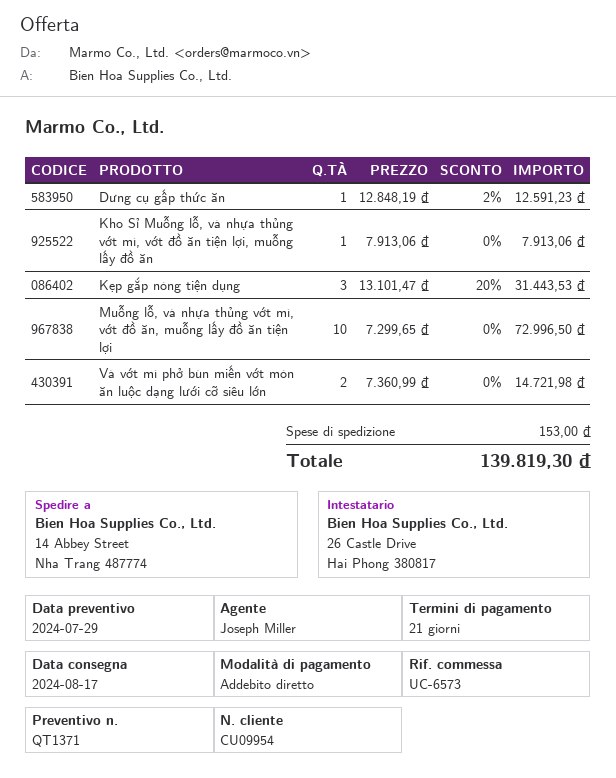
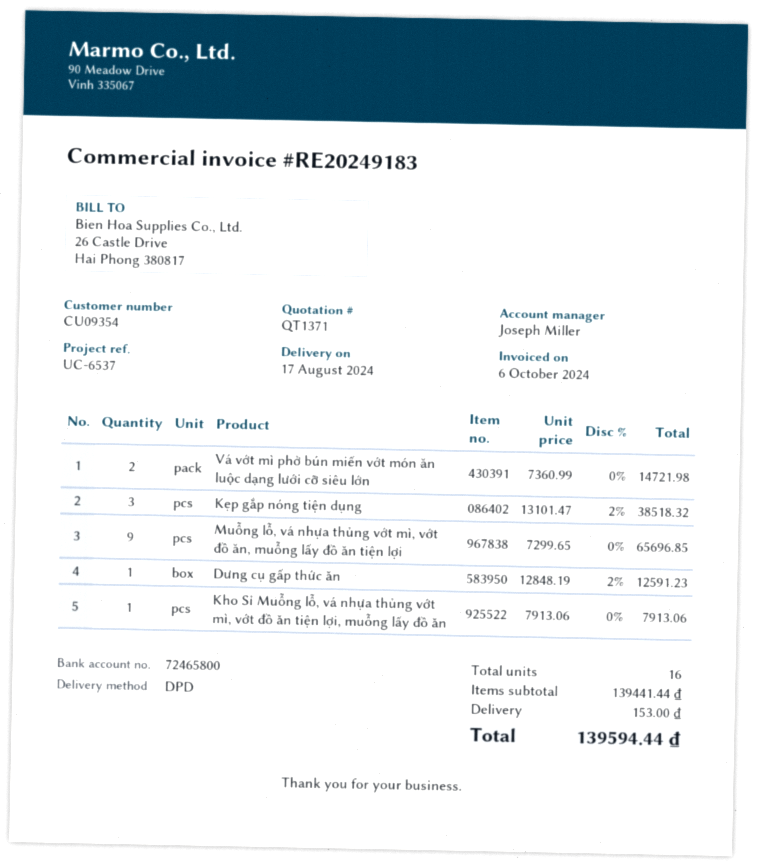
customer number: CU09954 -> CU09354
reference: UC-6573 -> UC-6537
Kẹp gắp nóng tiện dụng: 3 x 13101.47 - 20% = 31443.53 -> 3 x 13101.47 - 2% = 38518.32
Muỗng lỗ, vá nhựa thủng vớt mì, vớt đồ ăn, muỗng lấy đồ ăn tiện lợi: 10 x 7299.65 = 72996.50 -> 9 x 7299.65 = 65696.85
total: 139819.30 -> 139594.44

